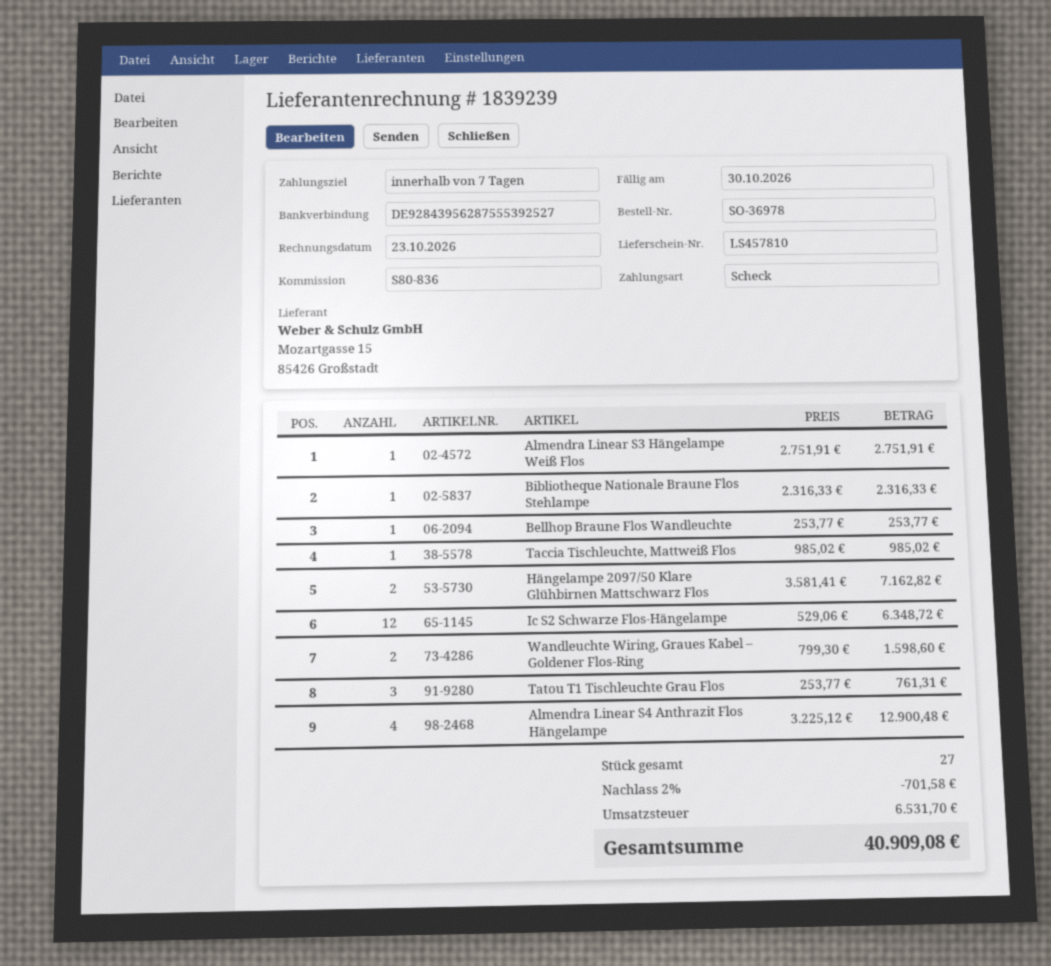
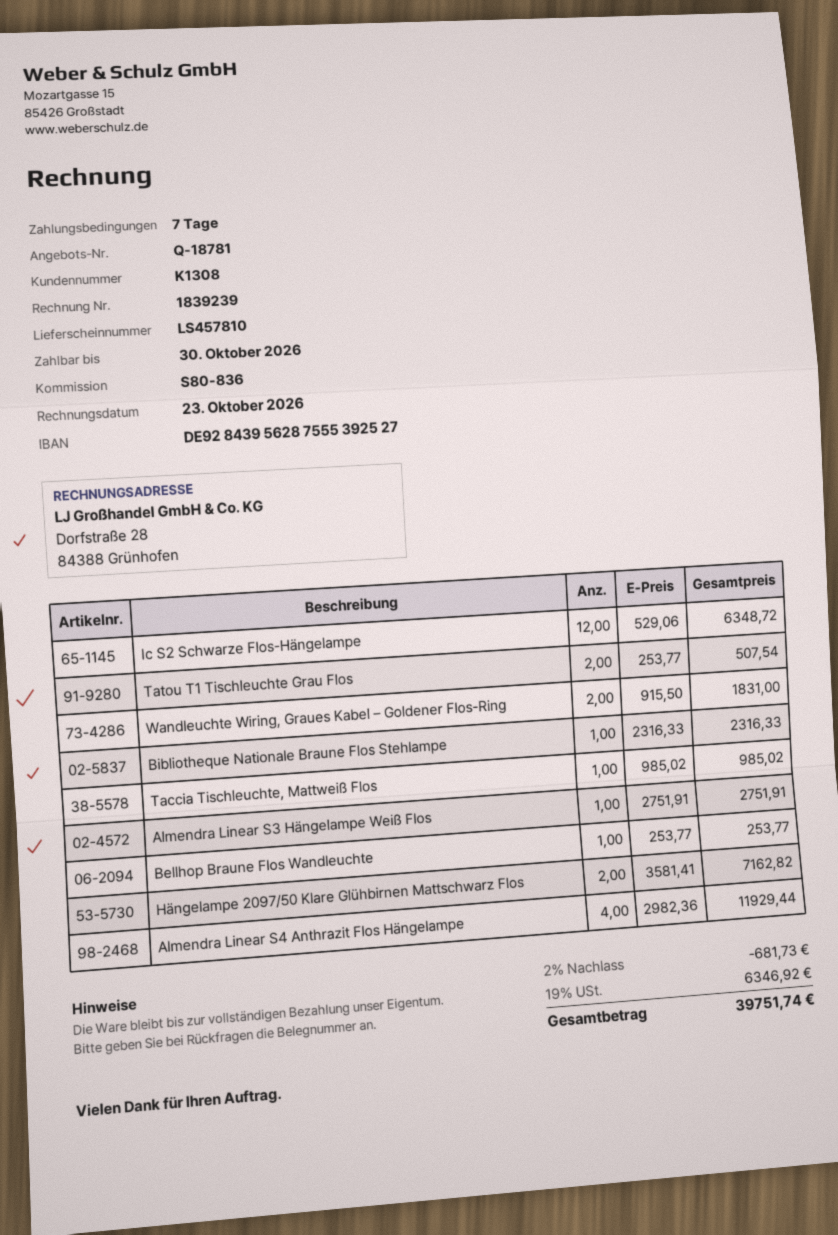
Wandleuchte Wiring, Graues Kabel – Goldener Flos-Ring: 2 x 799.30 = 1598.60 -> 2 x 915.50 = 1831.00
Tatou T1 Tischleuchte Grau Flos: 3 x 253.77 = 761.31 -> 2 x 253.77 = 507.54
Almendra Linear S4 Anthrazit Flos Hängelampe: 4 x 3225.12 = 12900.48 -> 4 x 2982.36 = 11929.44
discount: 2% = 701.58 -> 2% = 681.73
tax: 6531.70 -> 6346.92
total: 40909.08 -> 39751.74

